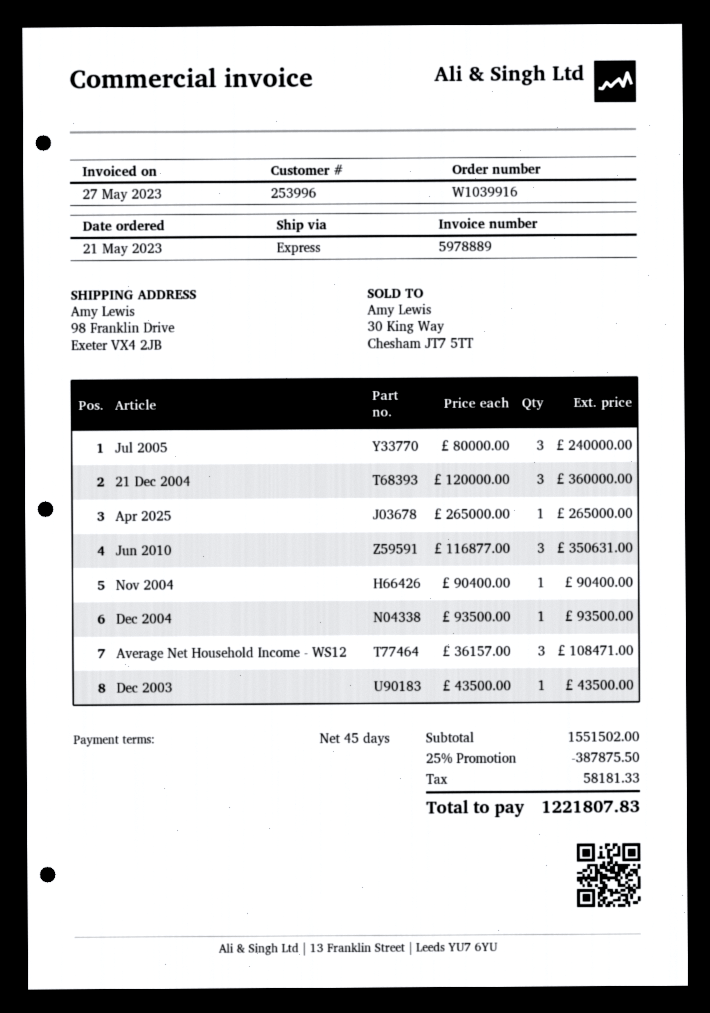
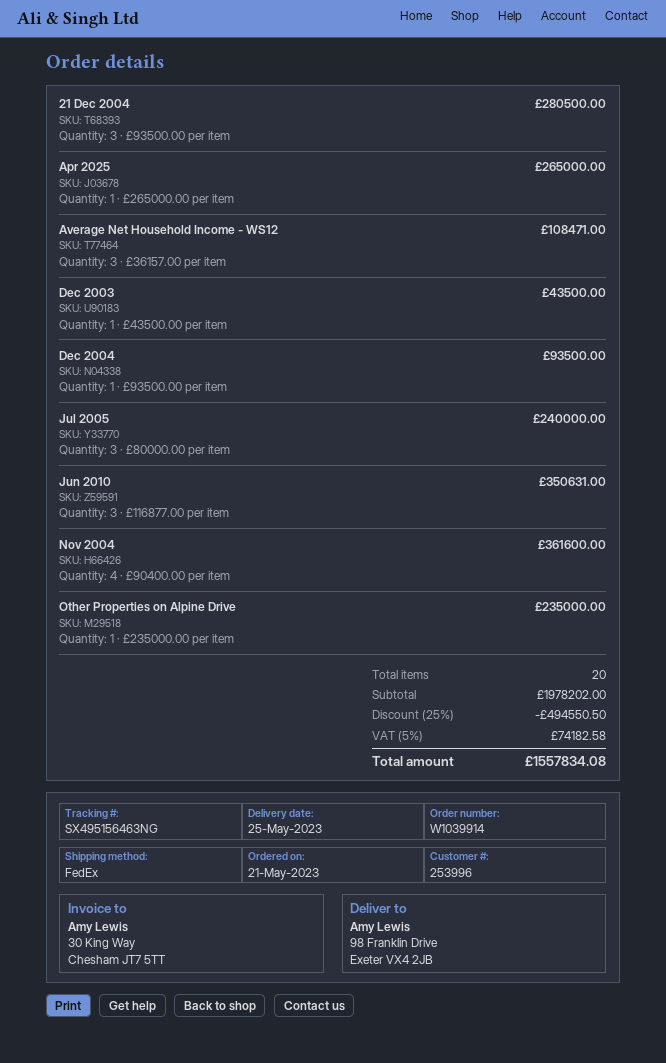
order number: W1039916 -> W1039914
shipping method: express -> FedEx
21 Dec 2004: 3 x 120000.00 = 360000.00 -> 3 x 93500.00 = 280500.00
Nov 2004: 1 x 90400.00 = 90400.00 -> 4 x 90400.00 = 361600.00
Other Properties on Alpine Drive: none -> 1 x 235000.00 = 235000.00
subtotal: 1551502.00 -> 1978202.00
discount: 25% = 387875.50 -> 25% = 494550.50
tax: 58181.33 -> 74182.58
total: 1221807.83 -> 1557834.08

